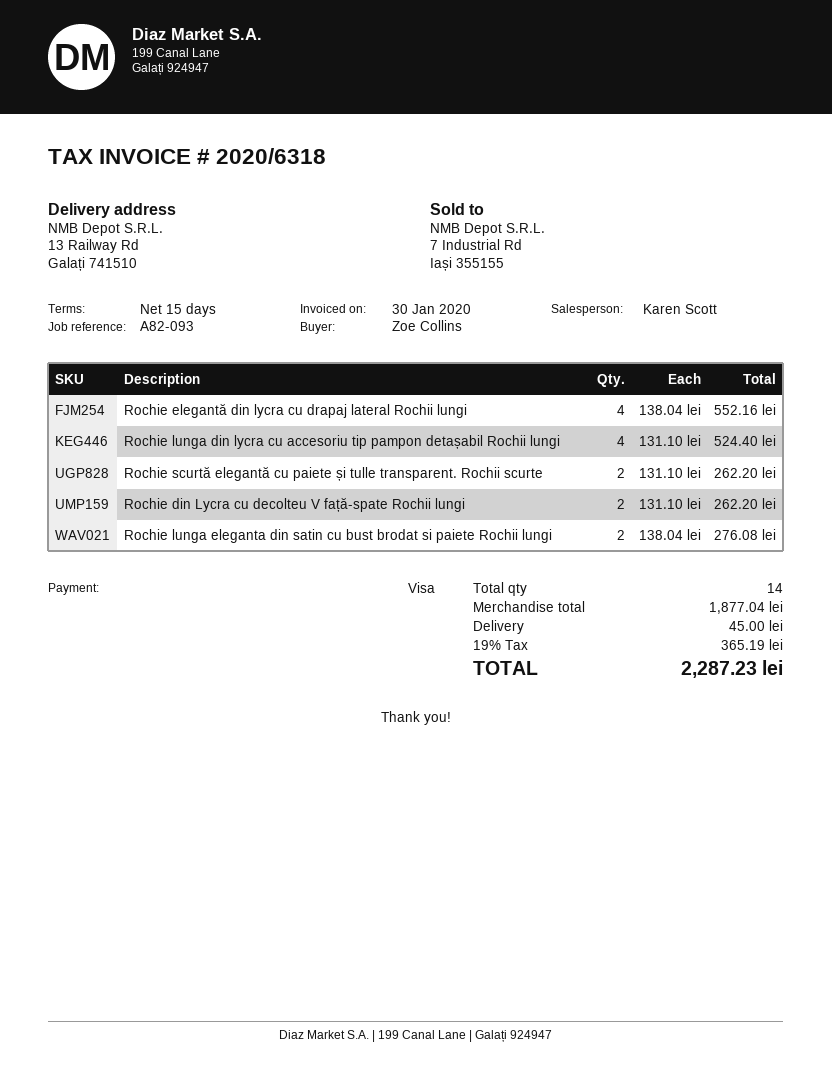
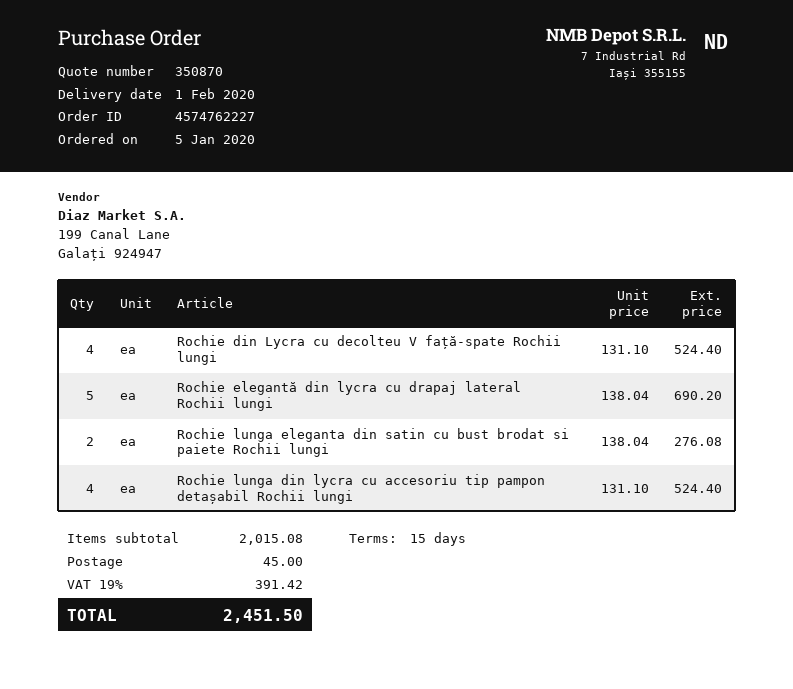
Rochie elegantă din lycra cu drapaj lateral Rochii lungi: 4 x 138.04 = 552.16 -> 5 x 138.04 = 690.20
Rochie scurtă elegantă cu paiete și tulle transparent. Rochii scurte: 2 x 131.10 = 262.20 -> none
Rochie din Lycra cu decolteu V față-spate Rochii lungi: 2 x 131.10 = 262.20 -> 4 x 131.10 = 524.40
subtotal: 1877.04 -> 2015.08
tax: 19% = 365.19 -> 19% = 391.42
total: 2287.23 -> 2451.50

